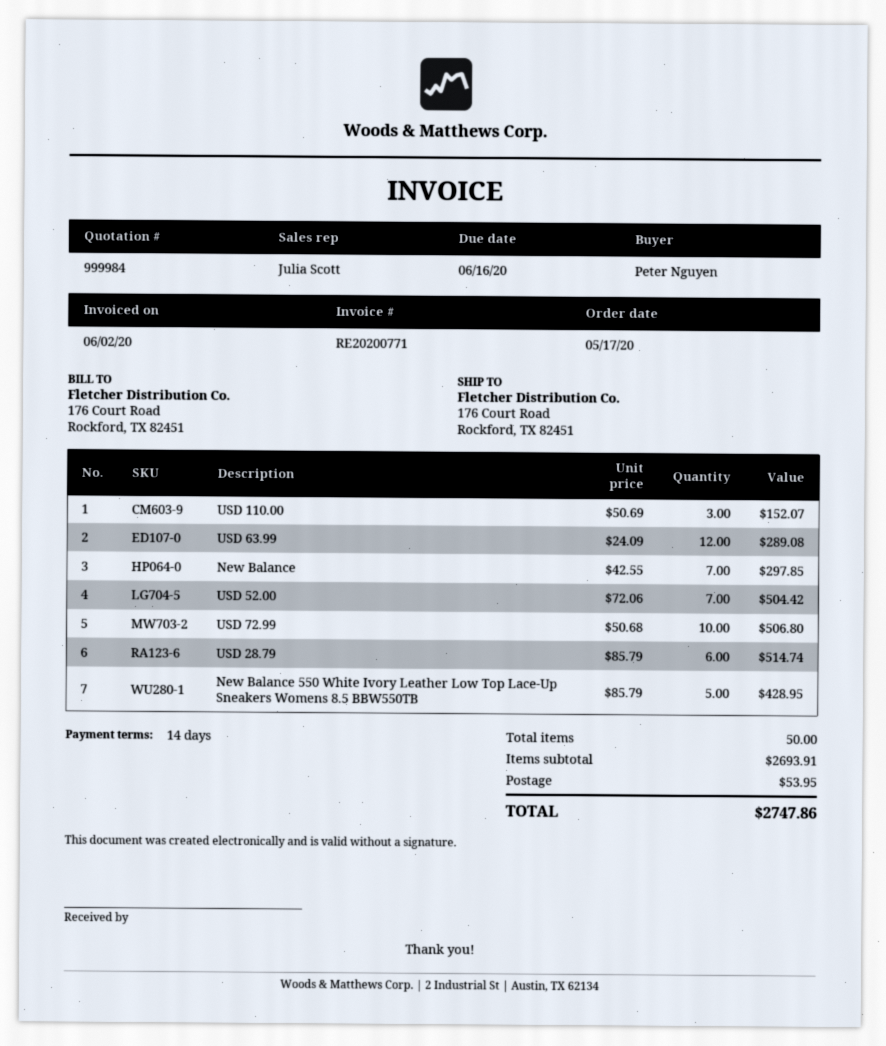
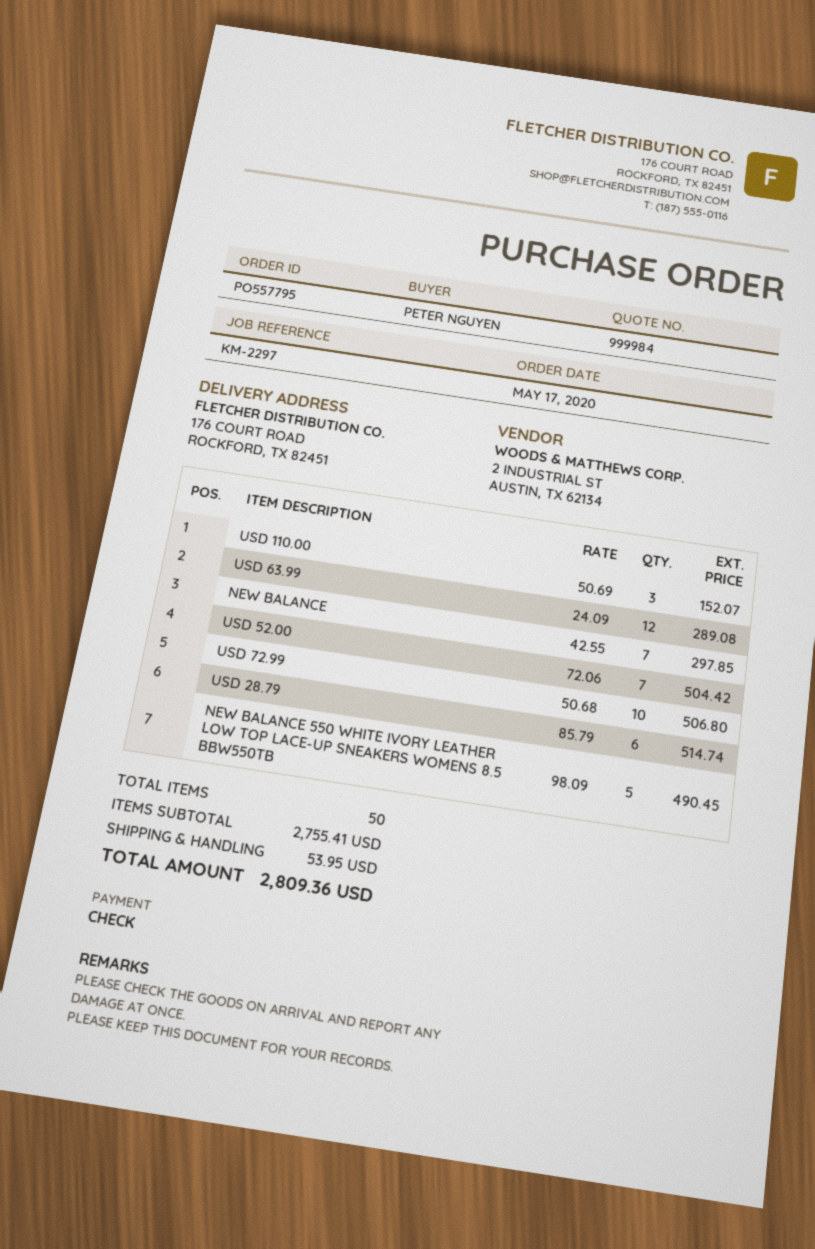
New Balance 550 White Ivory Leather Low Top Lace-Up Sneakers Womens 8.5 BBW550TB: 5 x 85.79 = 428.95 -> 5 x 98.09 = 490.45
subtotal: 2693.91 -> 2755.41
total: 2747.86 -> 2809.36

